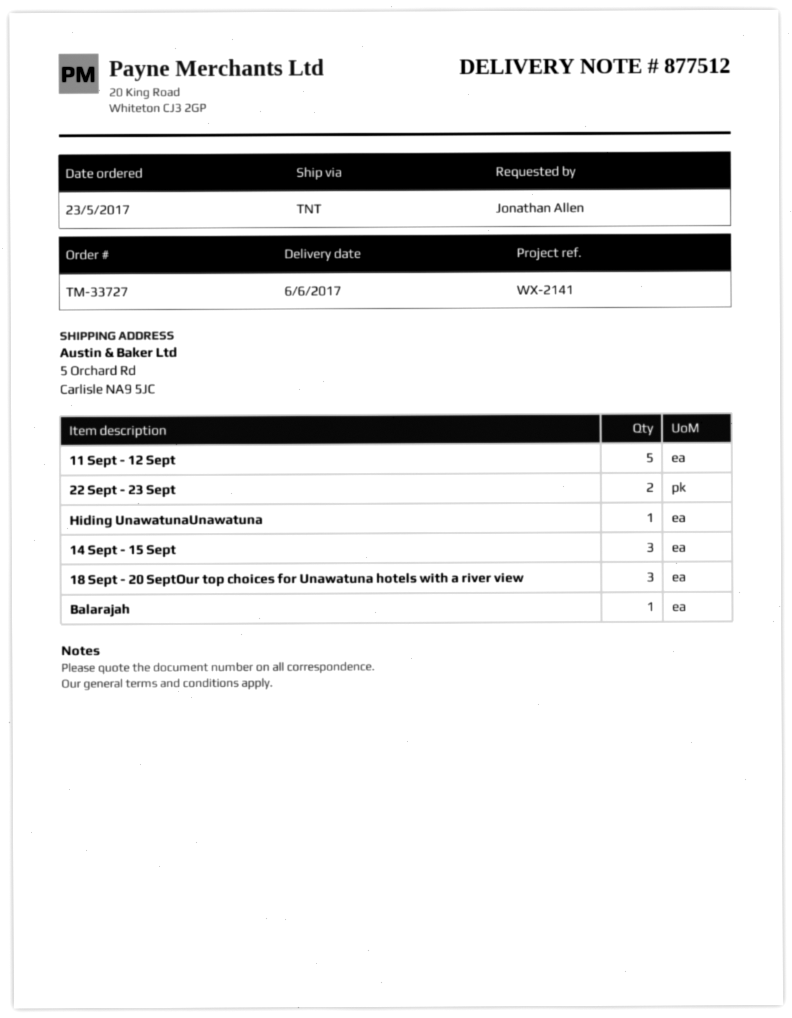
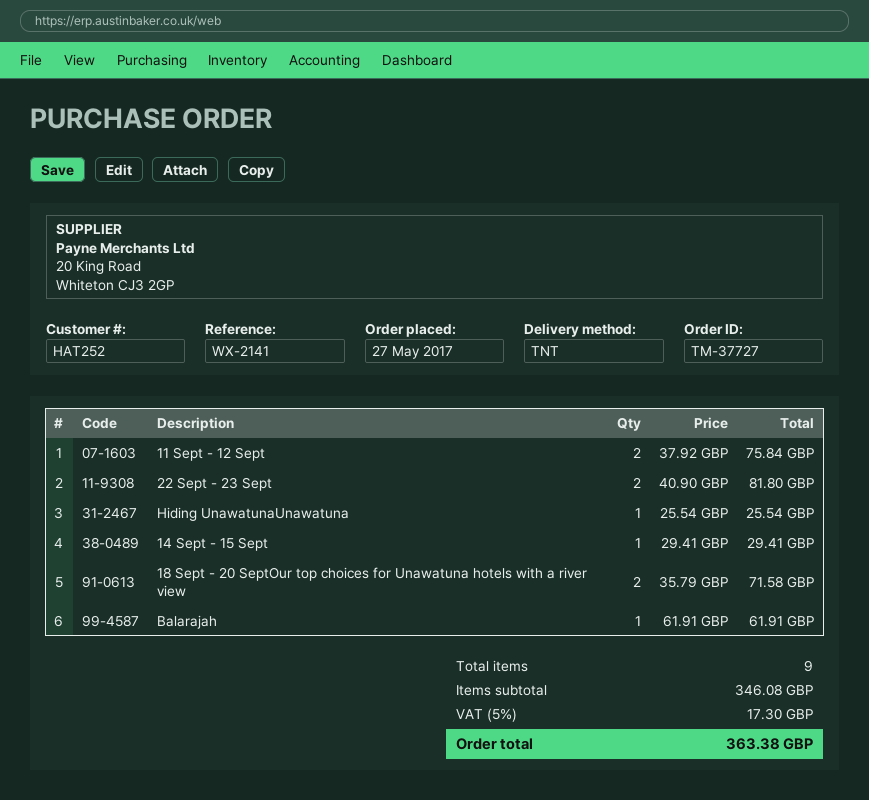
order number: TM-33727 -> TM-37727
order date: 2017-05-23 -> 2017-05-27
11 Sept - 12 Sept: 5 -> 2
14 Sept - 15 Sept: 3 -> 1
18 Sept - 20 SeptOur top choices for Unawatuna hotels with a river view: 3 -> 2

